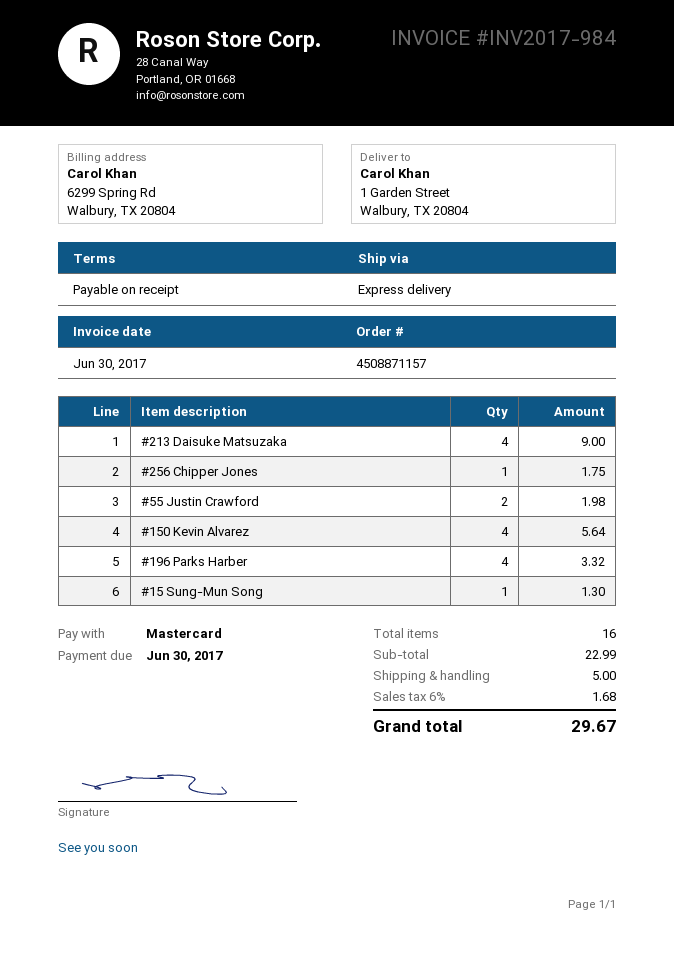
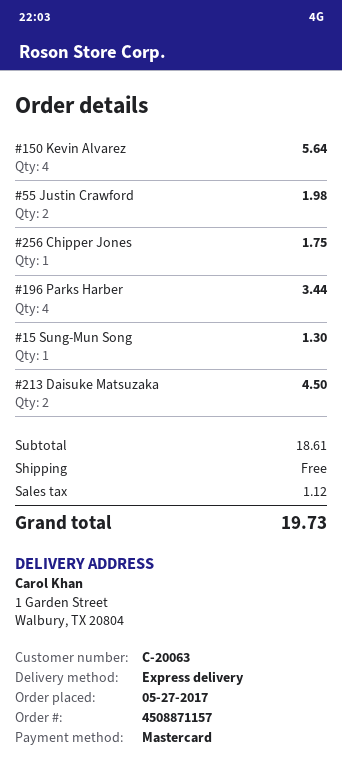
#213 Daisuke Matsuzaka: 4 for 9.00 -> 2 for 4.50
#196 Parks Harber: 4 for 3.32 -> 4 for 3.44
subtotal: 22.99 -> 18.61
shipping: 5.00 -> 0.00
tax: 1.68 -> 1.12
total: 29.67 -> 19.73

